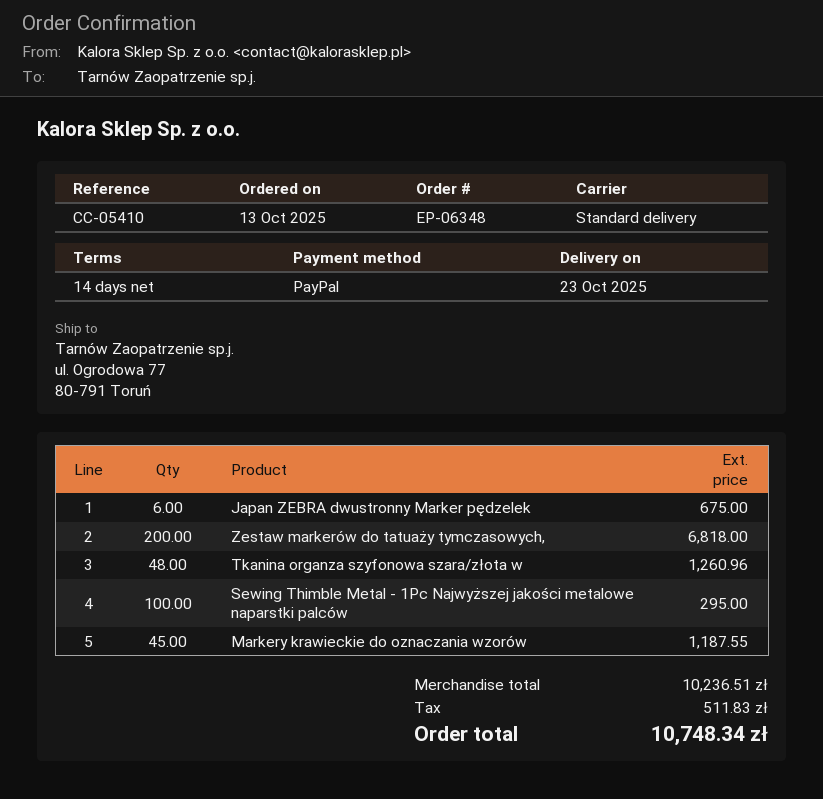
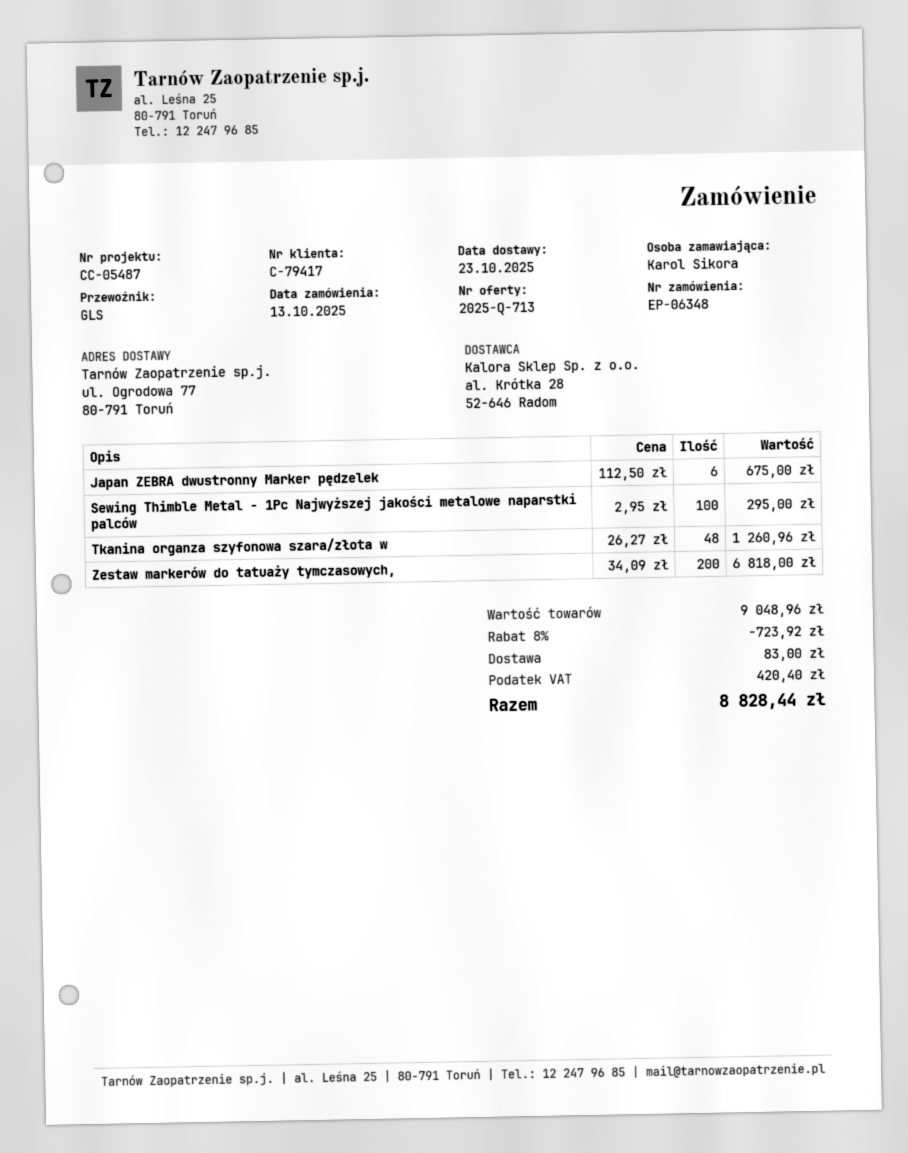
reference: CC-05410 -> CC-05487
shipping method: standard -> GLS
Markery krawieckie do oznaczania wzorów: 45 for 1187.55 -> none
subtotal: 10236.51 -> 9048.96
discount: none -> 8% = 723.92
shipping: none -> 83.00
tax: 511.83 -> 420.40
total: 10748.34 -> 8828.44

